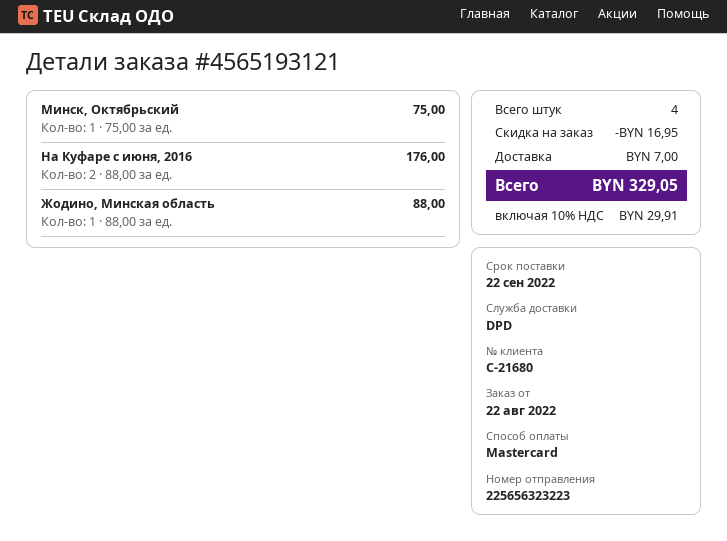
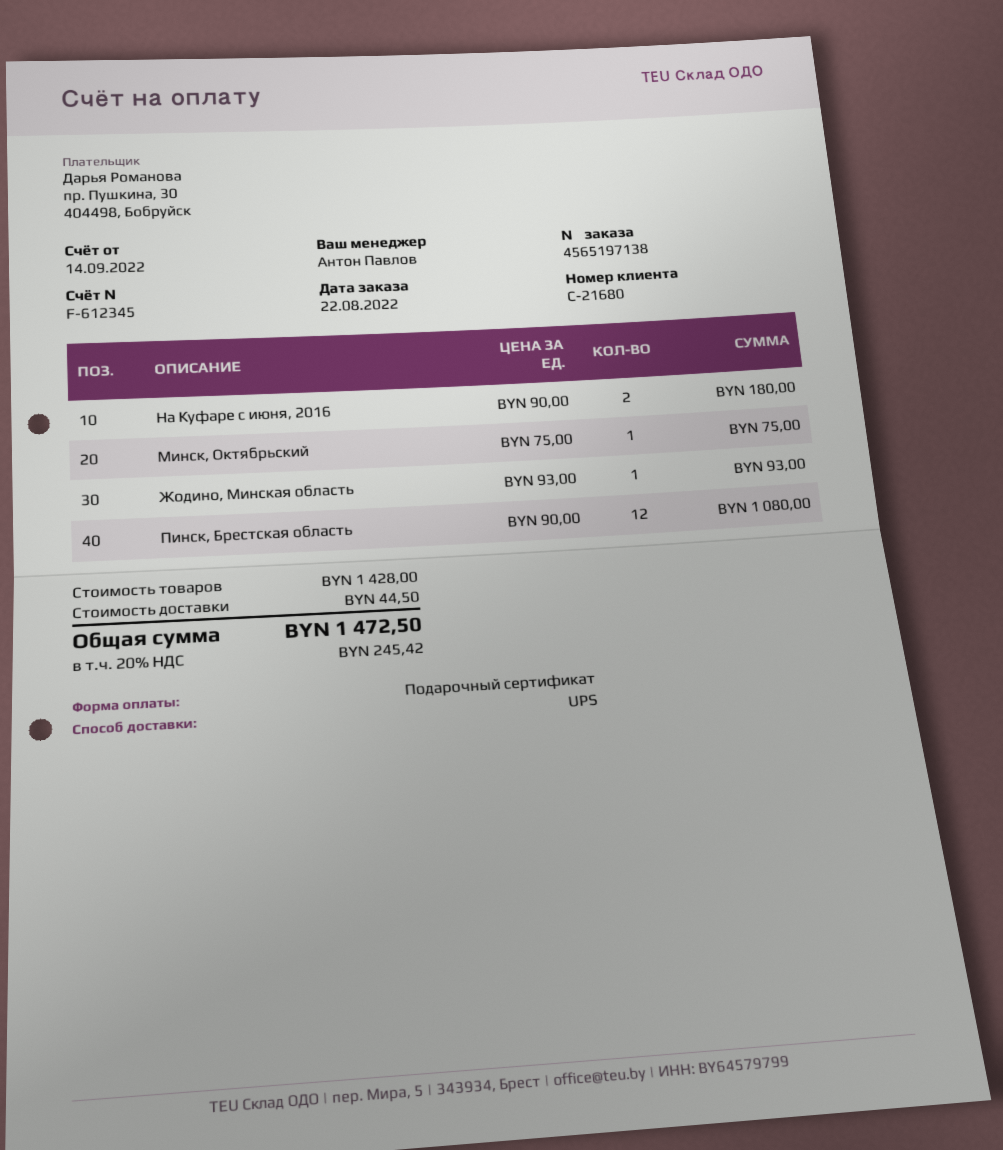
order number: 4565193121 -> 4565197138
payment method: Mastercard -> gift card
shipping method: DPD -> UPS
На Куфаре с июня, 2016: 2 x 88.00 = 176.00 -> 2 x 90.00 = 180.00
Жодино, Минская область: 1 x 88.00 = 88.00 -> 1 x 93.00 = 93.00
Пинск, Брестская область: none -> 12 x 90.00 = 1080.00
discount: 16.95 -> none
shipping: 7.00 -> 44.50
tax: 10% = 29.91 -> 20% = 245.42
total: 329.05 -> 1472.50

